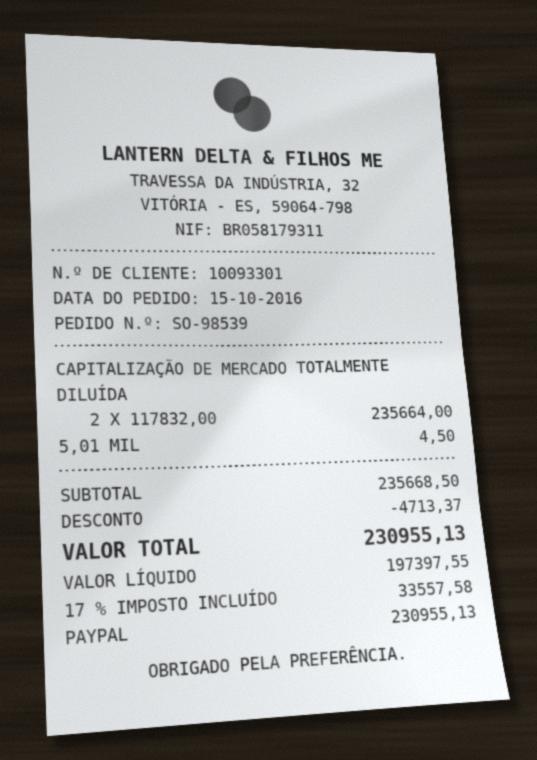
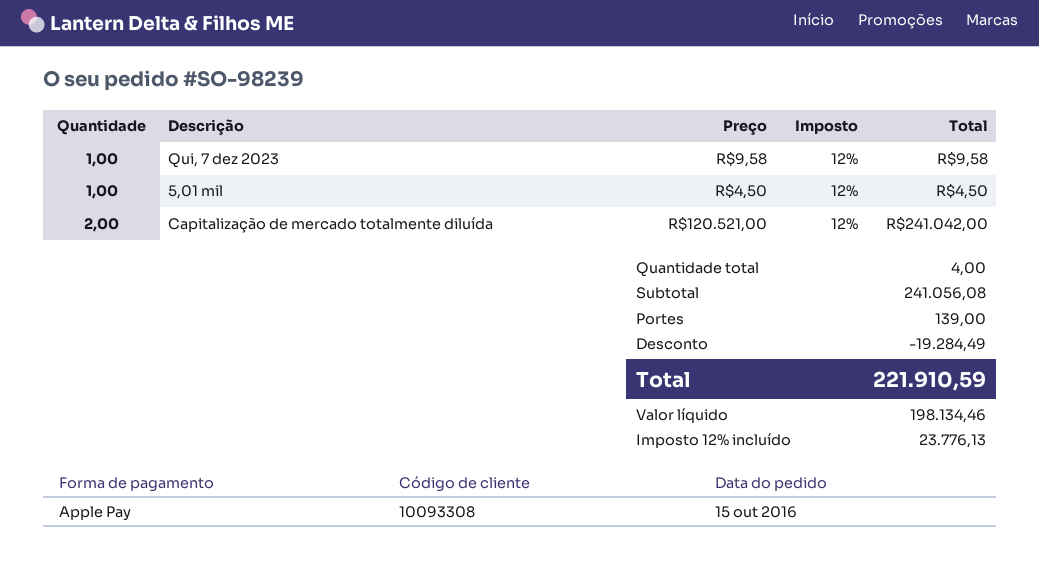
order number: SO-98539 -> SO-98239
customer number: 10093301 -> 10093308
payment method: PayPal -> Apple Pay
CAPITALIZAÇÃO DE MERCADO TOTALMENTE DILUÍDA: 2 x 117832.00 = 235664.00 -> 2 x 120521.00 = 241042.00
Qui, 7 dez 2023: none -> 1 x 9.58 = 9.58
subtotal: 235668.50 -> 241056.08
discount: 4713.37 -> 19284.49
shipping: none -> 139.00
net: 197397.55 -> 198134.46
tax: 17% = 33557.58 -> 12% = 23776.13
total: 230955.13 -> 221910.59

